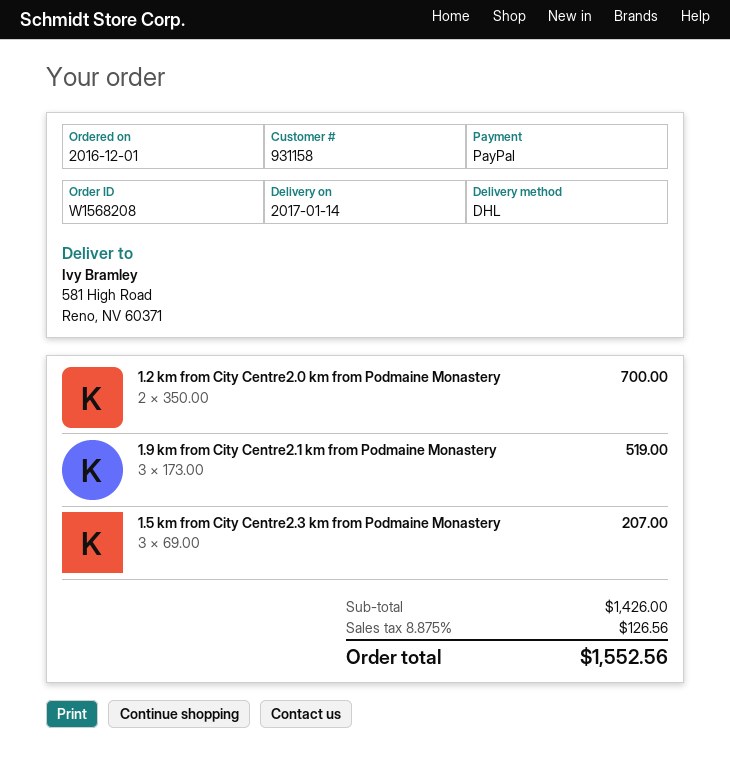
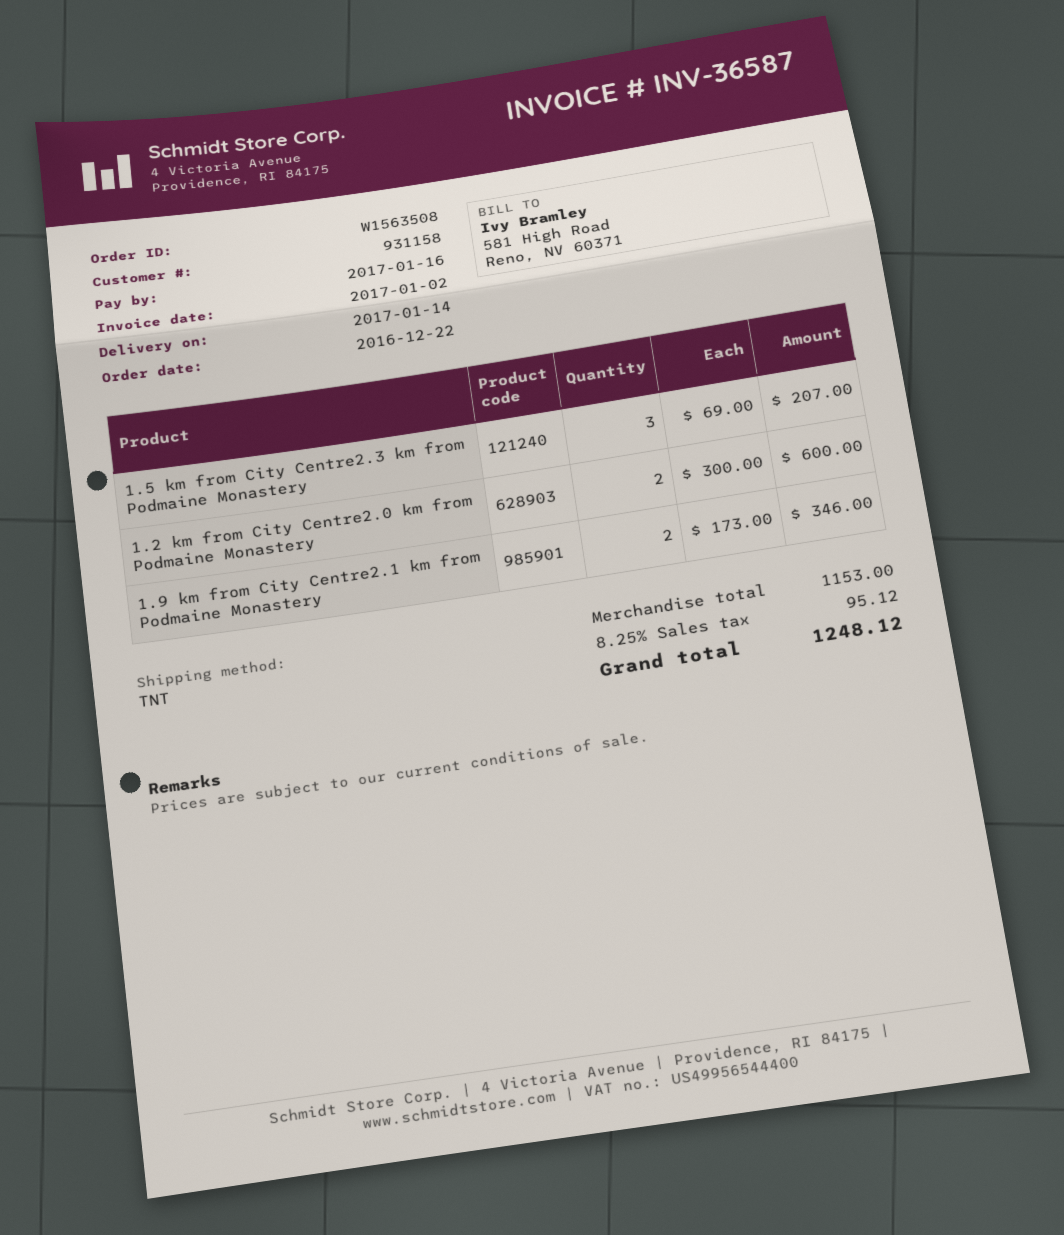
order number: W1568208 -> W1563508
order date: 2016-12-01 -> 2016-12-22
shipping method: DHL -> TNT
1.2 km from City Centre2.0 km from Podmaine Monastery: 2 x 350.00 = 700.00 -> 2 x 300.00 = 600.00
1.9 km from City Centre2.1 km from Podmaine Monastery: 3 x 173.00 = 519.00 -> 2 x 173.00 = 346.00
subtotal: 1426.00 -> 1153.00
tax: 8.875% = 126.56 -> 8.25% = 95.12
total: 1552.56 -> 1248.12

